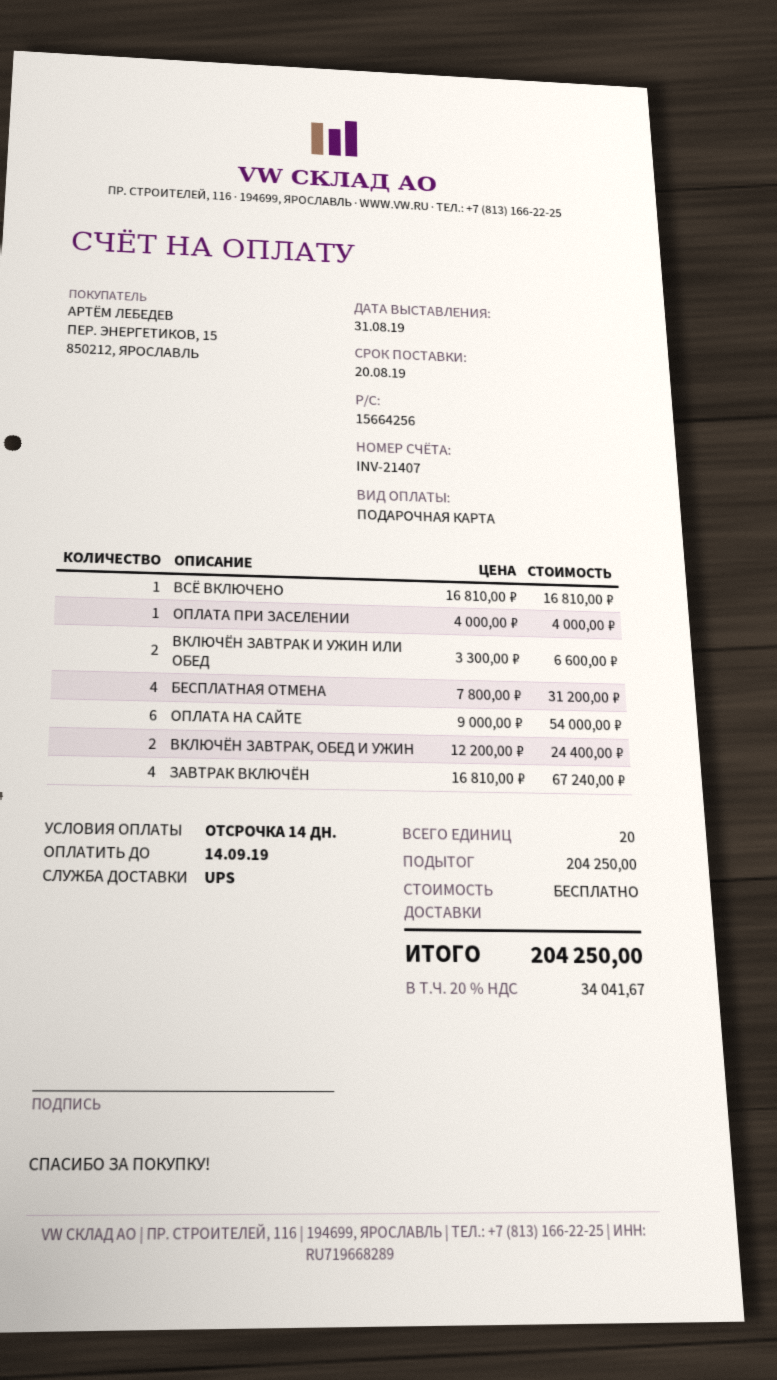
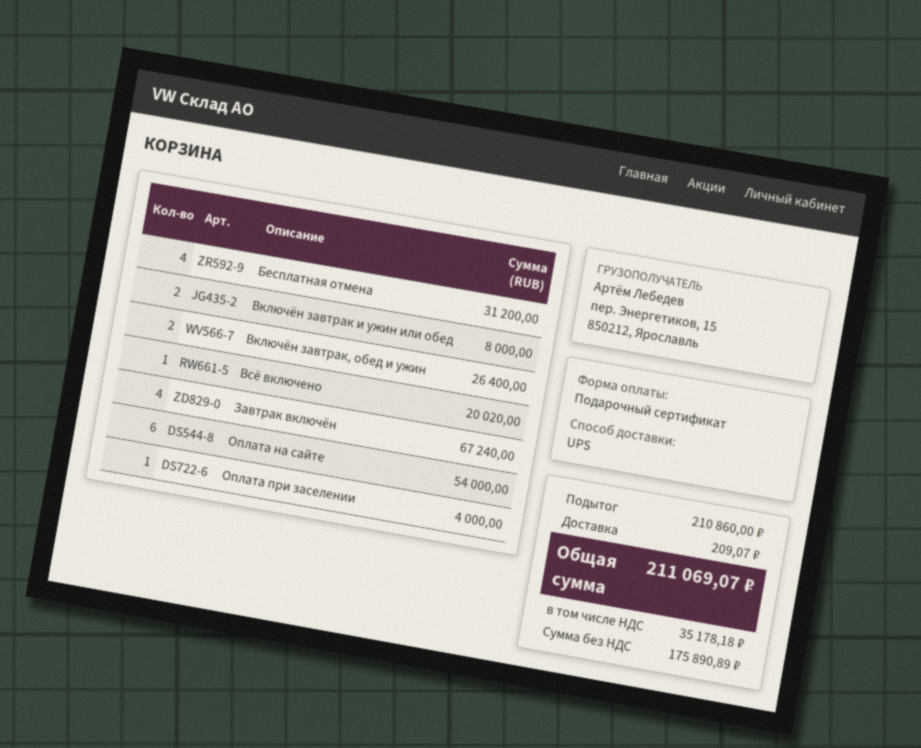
ВСЁ ВКЛЮЧЕНО: 1 for 16810.00 -> 1 for 20020.00
ВКЛЮЧЁН ЗАВТРАК И УЖИН ИЛИ ОБЕД: 2 for 6600.00 -> 2 for 8000.00
ВКЛЮЧЁН ЗАВТРАК, ОБЕД И УЖИН: 2 for 24400.00 -> 2 for 26400.00
subtotal: 204250.00 -> 210860.00
shipping: 0.00 -> 209.07
tax: 34041.67 -> 35178.18
total: 204250.00 -> 211069.07

